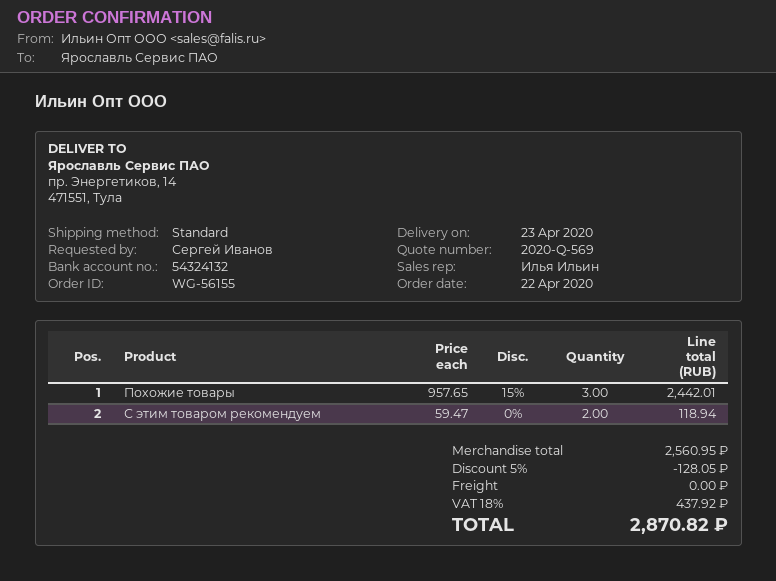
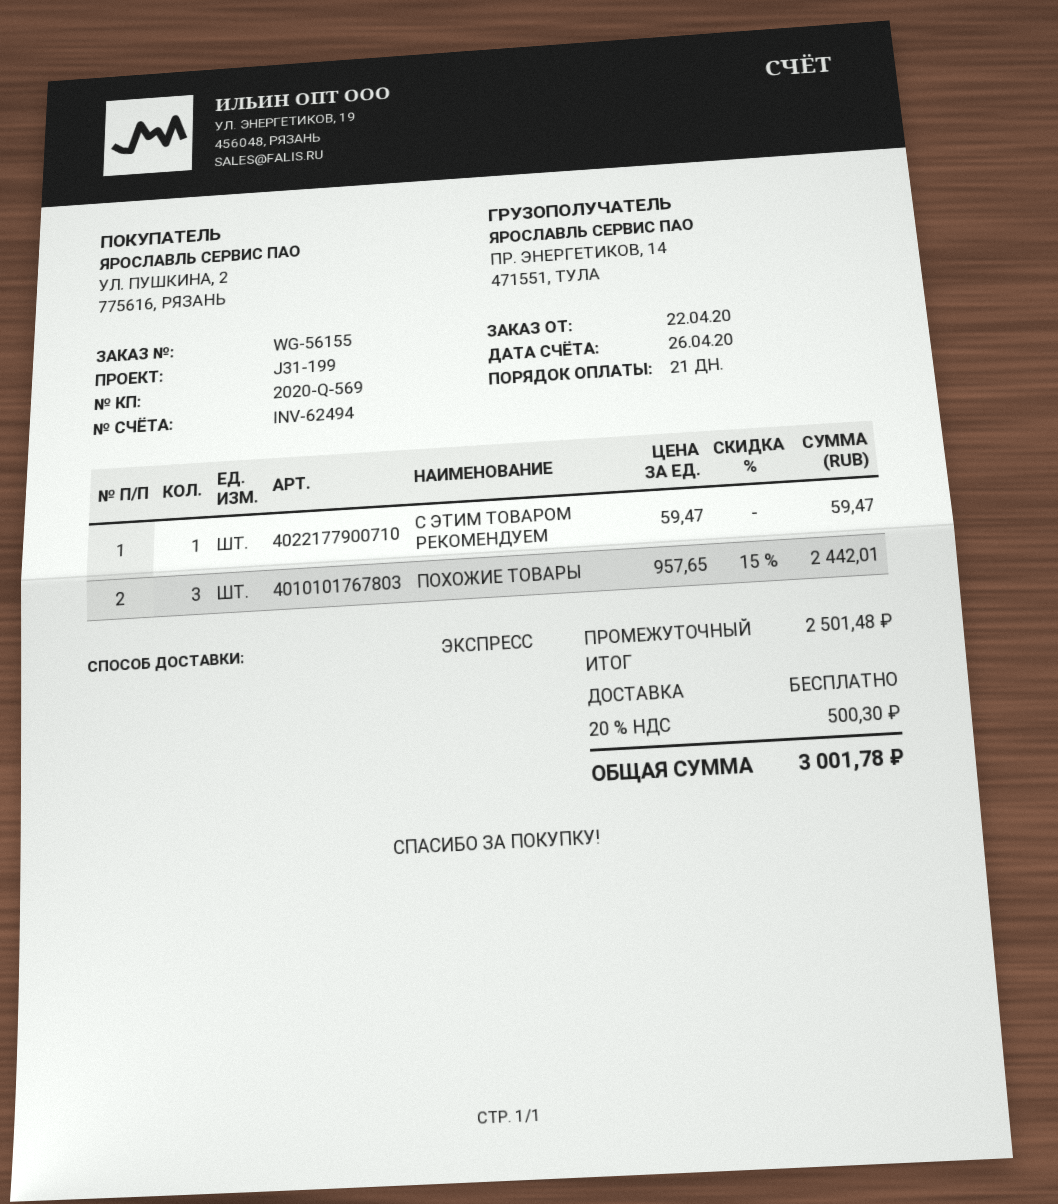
shipping method: standard -> express
С этим товаром рекомендуем: 2 x 59.47 = 118.94 -> 1 x 59.47 = 59.47
subtotal: 2560.95 -> 2501.48
discount: 5% = 128.05 -> none
tax: 18% = 437.92 -> 20% = 500.30
total: 2870.82 -> 3001.78

